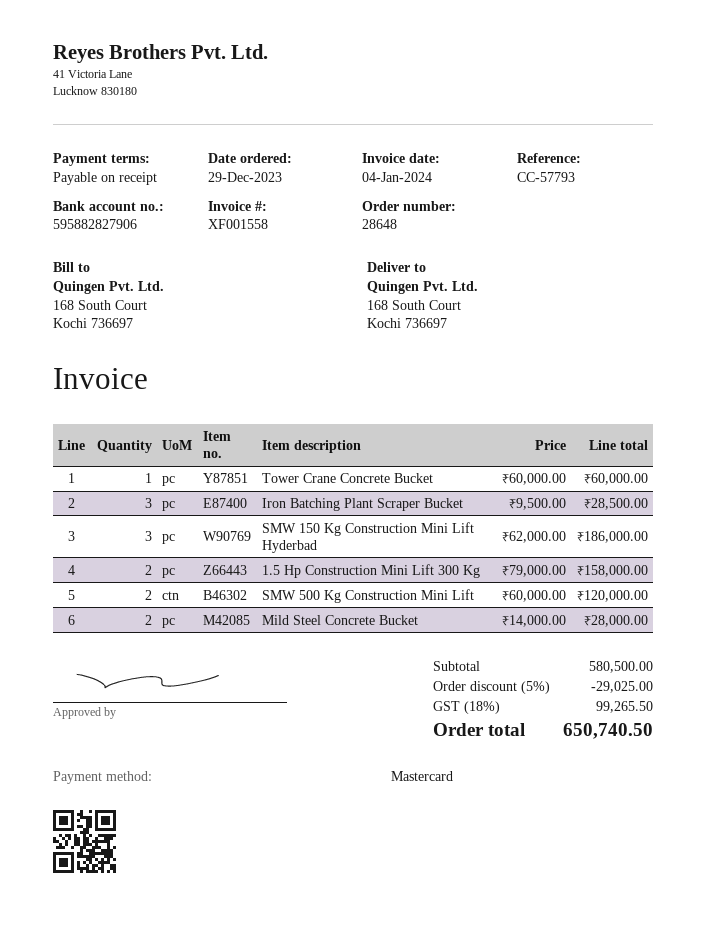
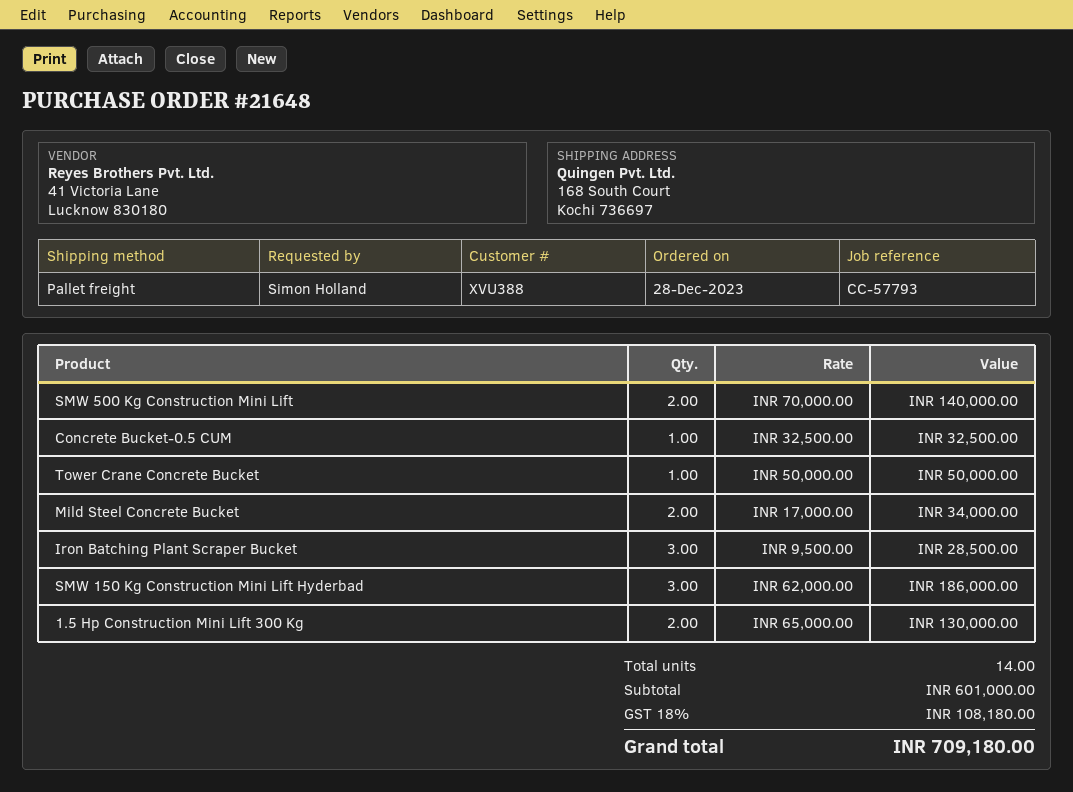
order number: 28648 -> 21648
order date: 2023-12-29 -> 2023-12-28
Tower Crane Concrete Bucket: 1 x 60000.00 = 60000.00 -> 1 x 50000.00 = 50000.00
1.5 Hp Construction Mini Lift 300 Kg: 2 x 79000.00 = 158000.00 -> 2 x 65000.00 = 130000.00
SMW 500 Kg Construction Mini Lift: 2 x 60000.00 = 120000.00 -> 2 x 70000.00 = 140000.00
Mild Steel Concrete Bucket: 2 x 14000.00 = 28000.00 -> 2 x 17000.00 = 34000.00
Concrete Bucket-0.5 CUM: none -> 1 x 32500.00 = 32500.00
subtotal: 580500.00 -> 601000.00
discount: 5% = 29025.00 -> none
tax: 18% = 99265.50 -> 18% = 108180.00
total: 650740.50 -> 709180.00

